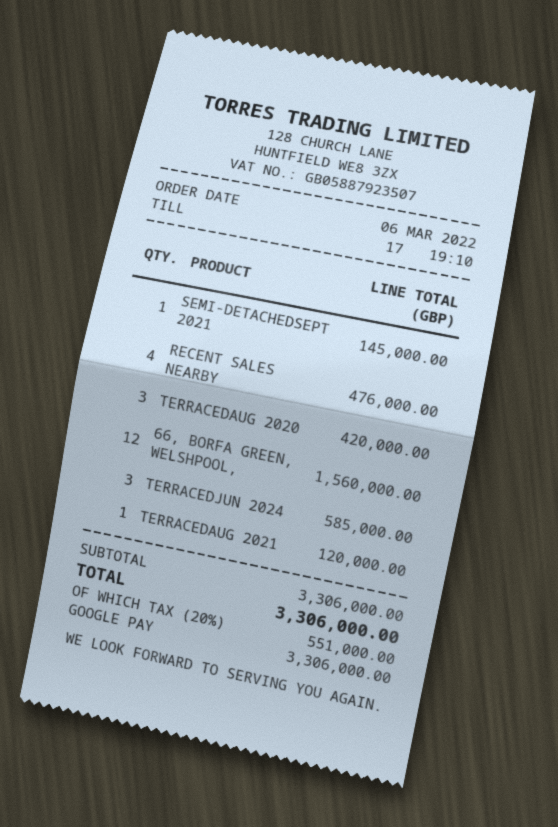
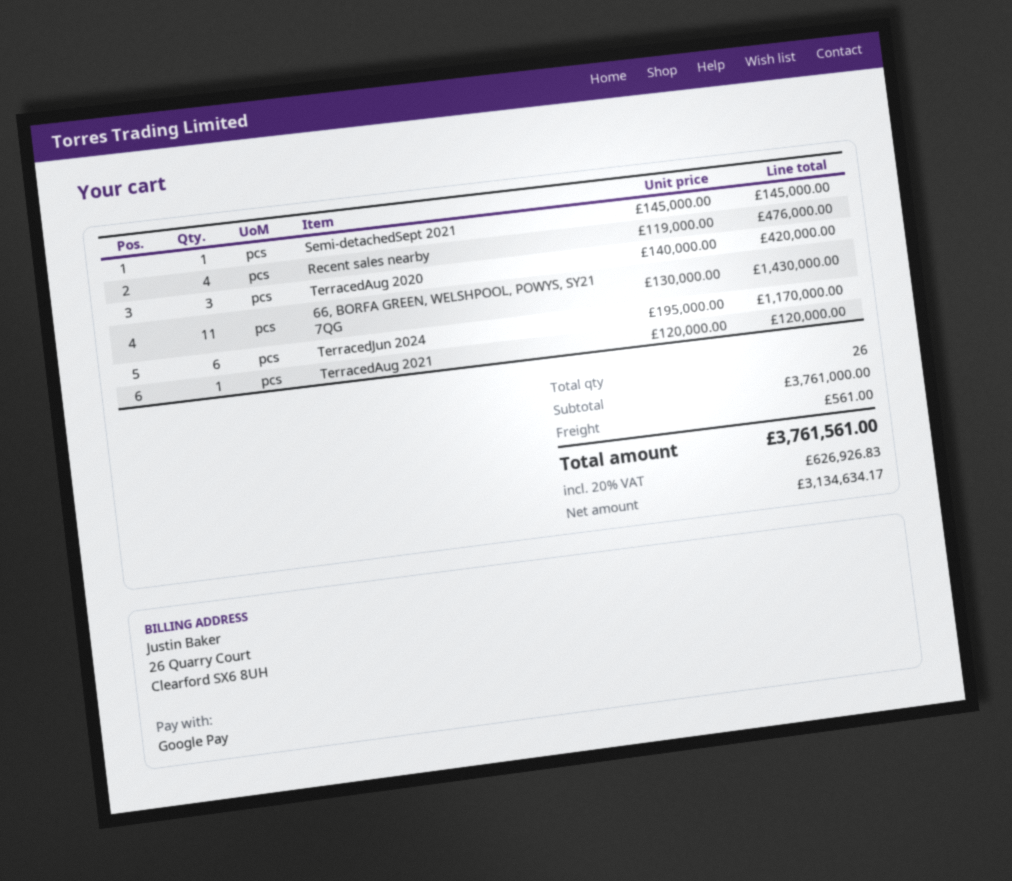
66, BORFA GREEN, WELSHPOOL,: 12 for 1560000.00 -> 11 for 1430000.00
TERRACEDJUN 2024: 3 for 585000.00 -> 6 for 1170000.00
subtotal: 3306000.00 -> 3761000.00
shipping: none -> 561.00
tax: 20% = 551000.00 -> 20% = 626926.83
total: 3306000.00 -> 3761561.00

